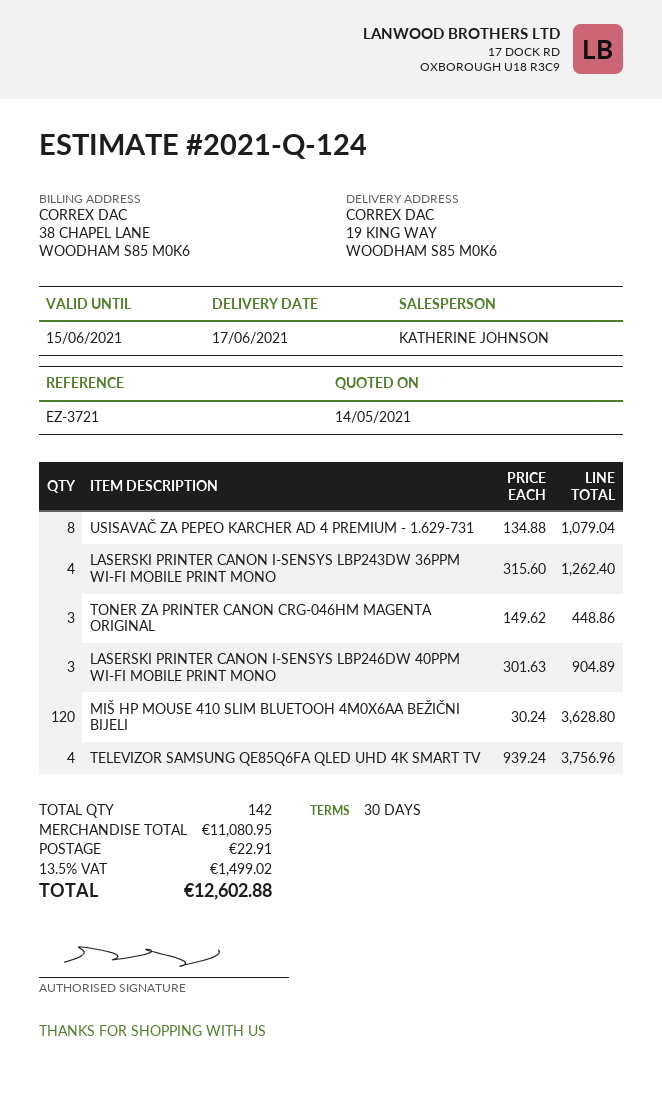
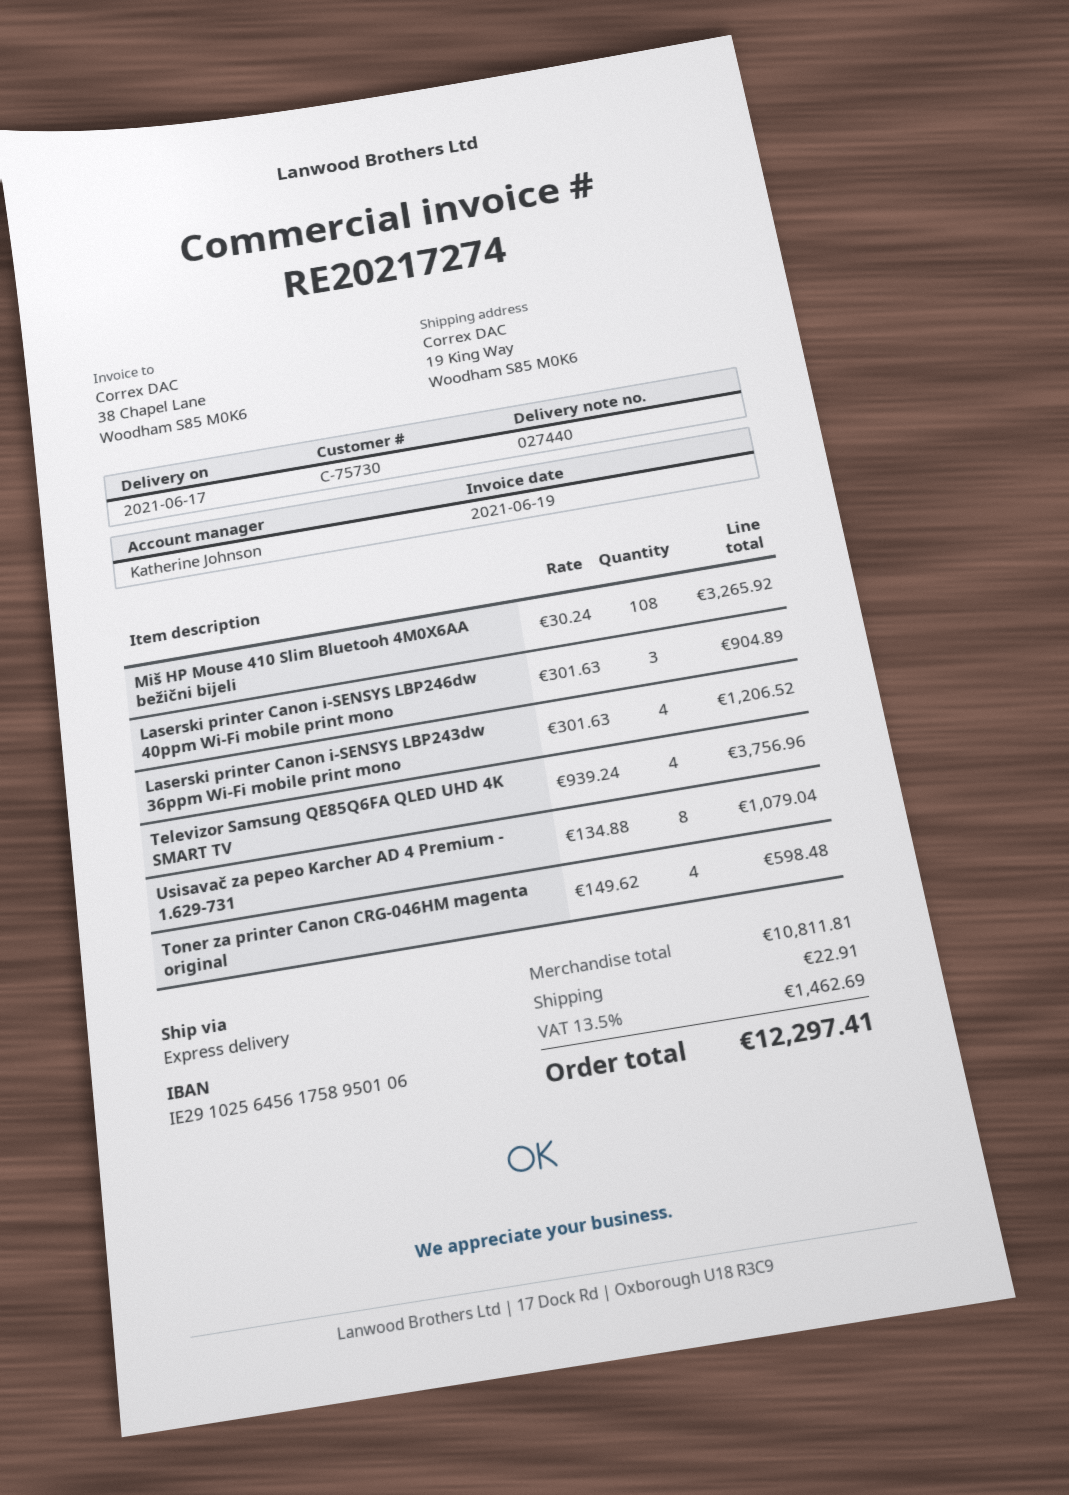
LASERSKI PRINTER CANON I-SENSYS LBP243DW 36PPM WI-FI MOBILE PRINT MONO: 4 x 315.60 = 1262.40 -> 4 x 301.63 = 1206.52
TONER ZA PRINTER CANON CRG-046HM MAGENTA ORIGINAL: 3 x 149.62 = 448.86 -> 4 x 149.62 = 598.48
MIŠ HP MOUSE 410 SLIM BLUETOOH 4M0X6AA BEŽIČNI BIJELI: 120 x 30.24 = 3628.80 -> 108 x 30.24 = 3265.92
subtotal: 11080.95 -> 10811.81
tax: 13.5% = 1499.02 -> 13.5% = 1462.69
total: 12602.88 -> 12297.41

